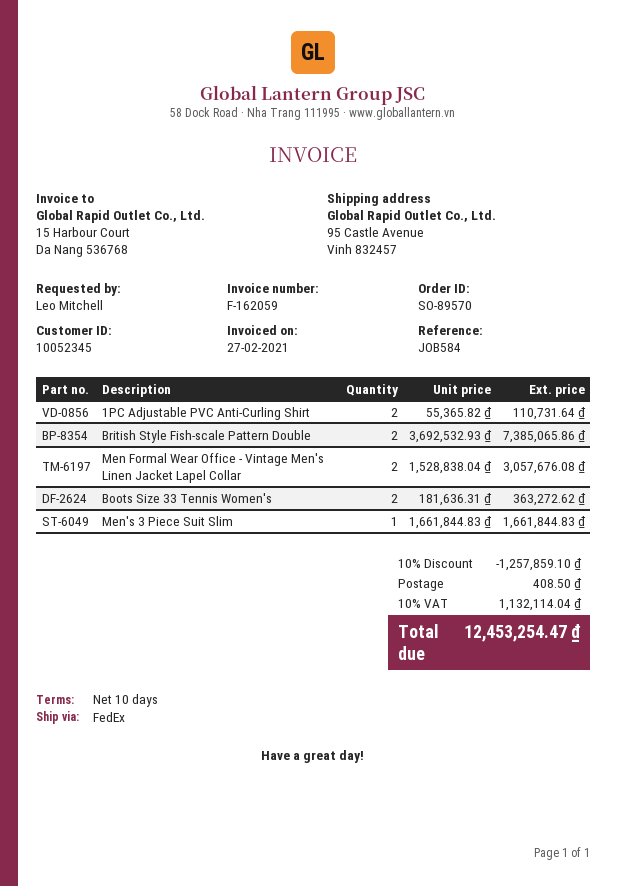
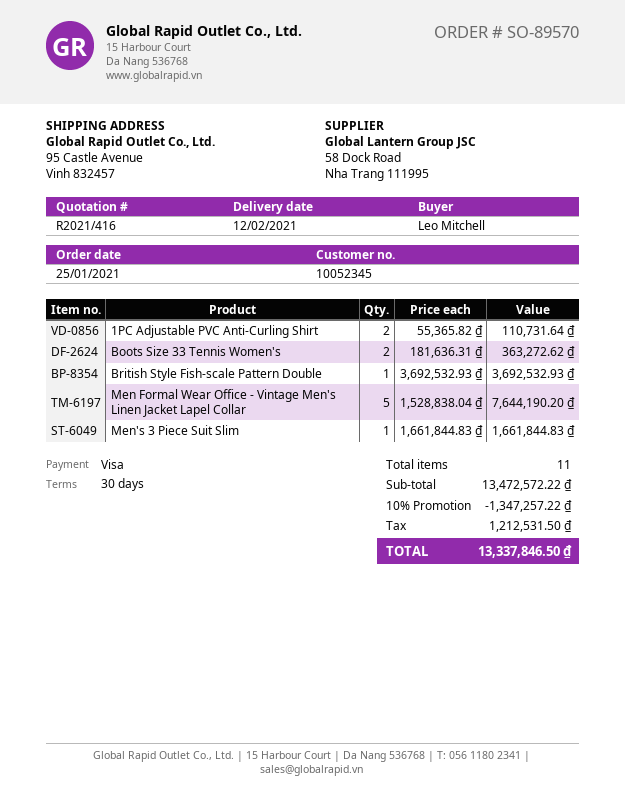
payment terms: 10 days -> 30 days
British Style Fish-scale Pattern Double: 2 x 3692532.93 = 7385065.86 -> 1 x 3692532.93 = 3692532.93
Men Formal Wear Office - Vintage Men's Linen Jacket Lapel Collar: 2 x 1528838.04 = 3057676.08 -> 5 x 1528838.04 = 7644190.20
discount: 10% = 1257859.10 -> 10% = 1347257.22
shipping: 408.50 -> none
tax: 1132114.04 -> 1212531.50
total: 12453254.47 -> 13337846.50

